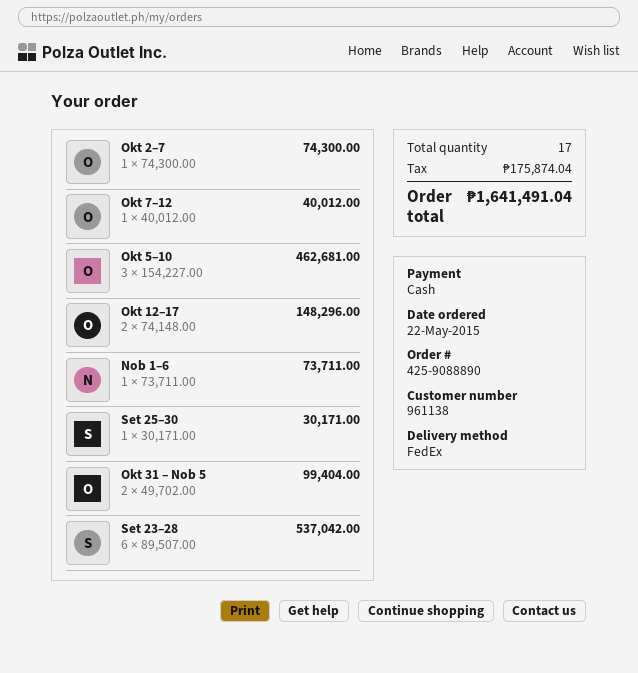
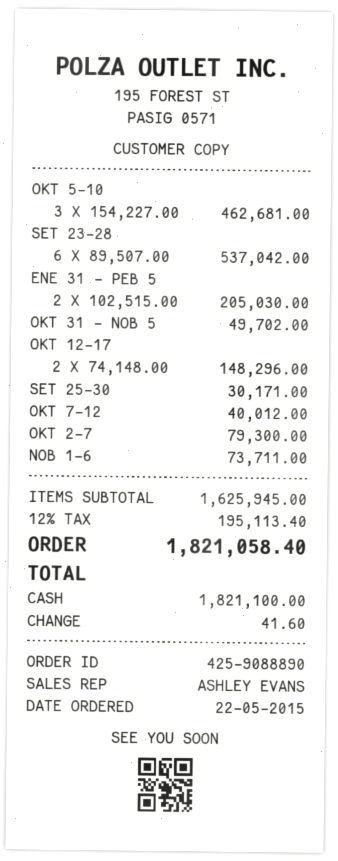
Okt 2–7: 1 x 74300.00 = 74300.00 -> 1 x 79300.00 = 79300.00
Okt 31 – Nob 5: 2 x 49702.00 = 99404.00 -> 1 x 49702.00 = 49702.00
ENE 31 – PEB 5: none -> 2 x 102515.00 = 205030.00
tax: 175874.04 -> 195113.40
total: 1641491.04 -> 1821058.40

